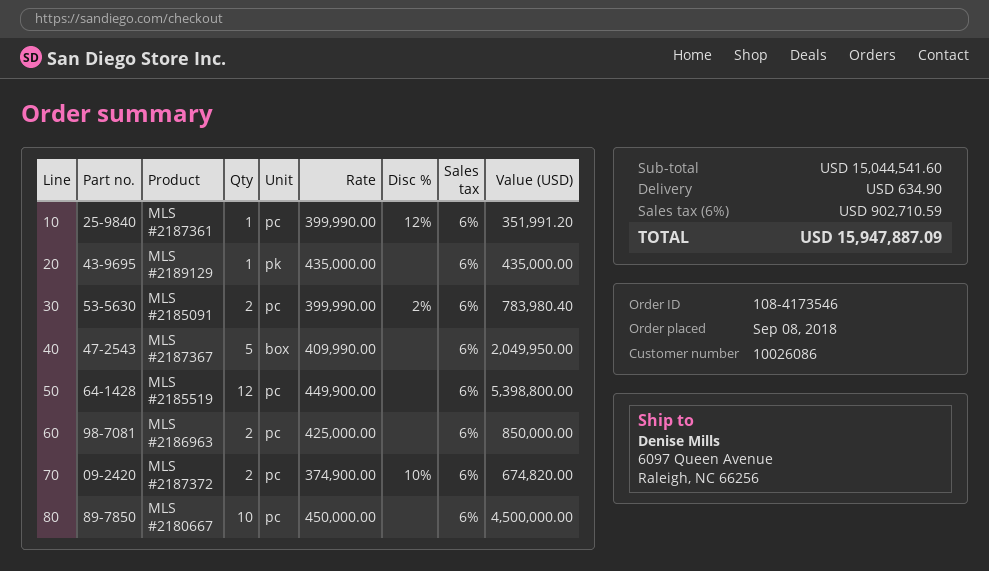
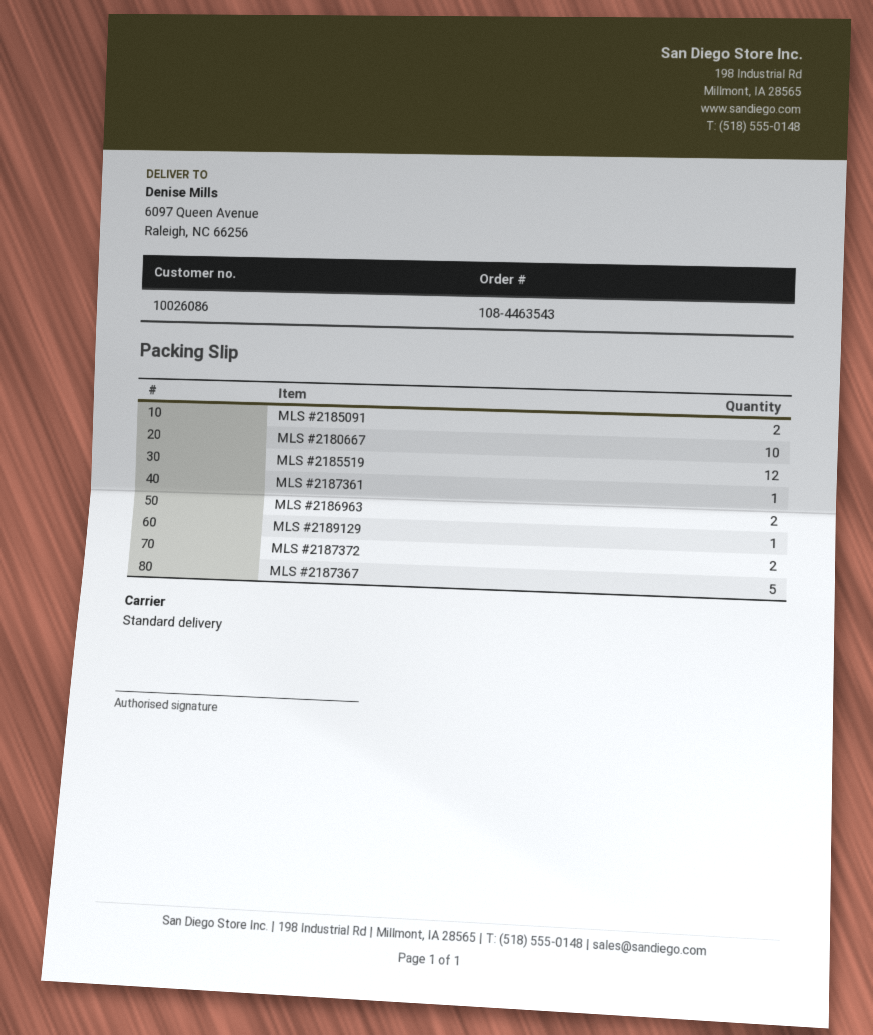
order number: 108-4173546 -> 108-4463543

